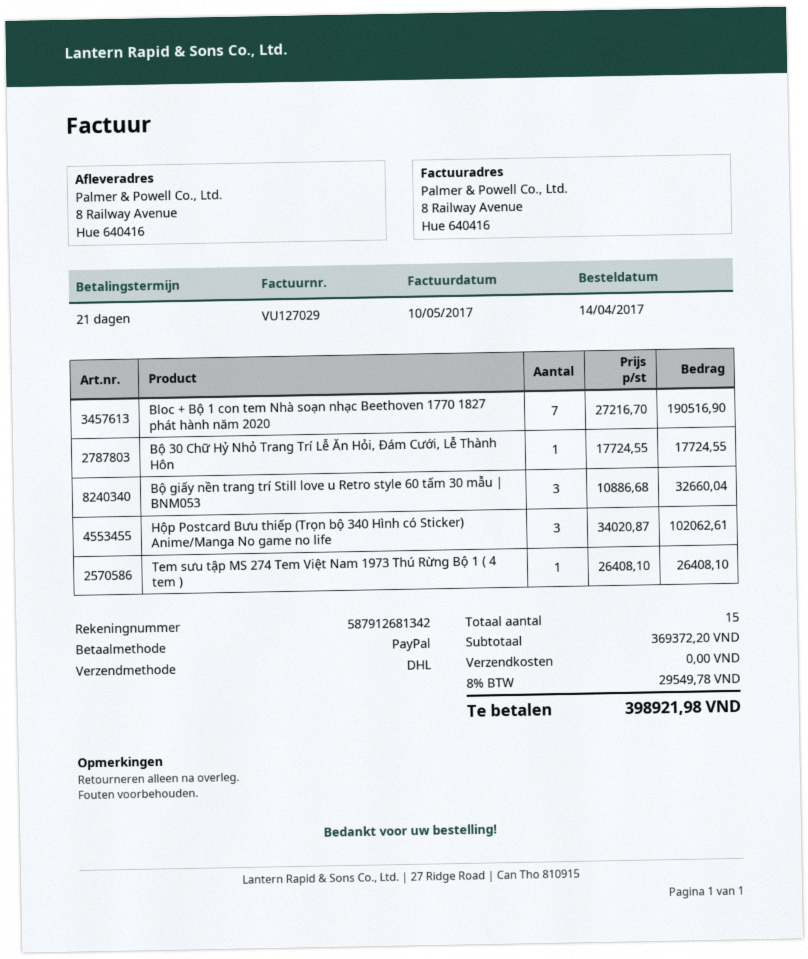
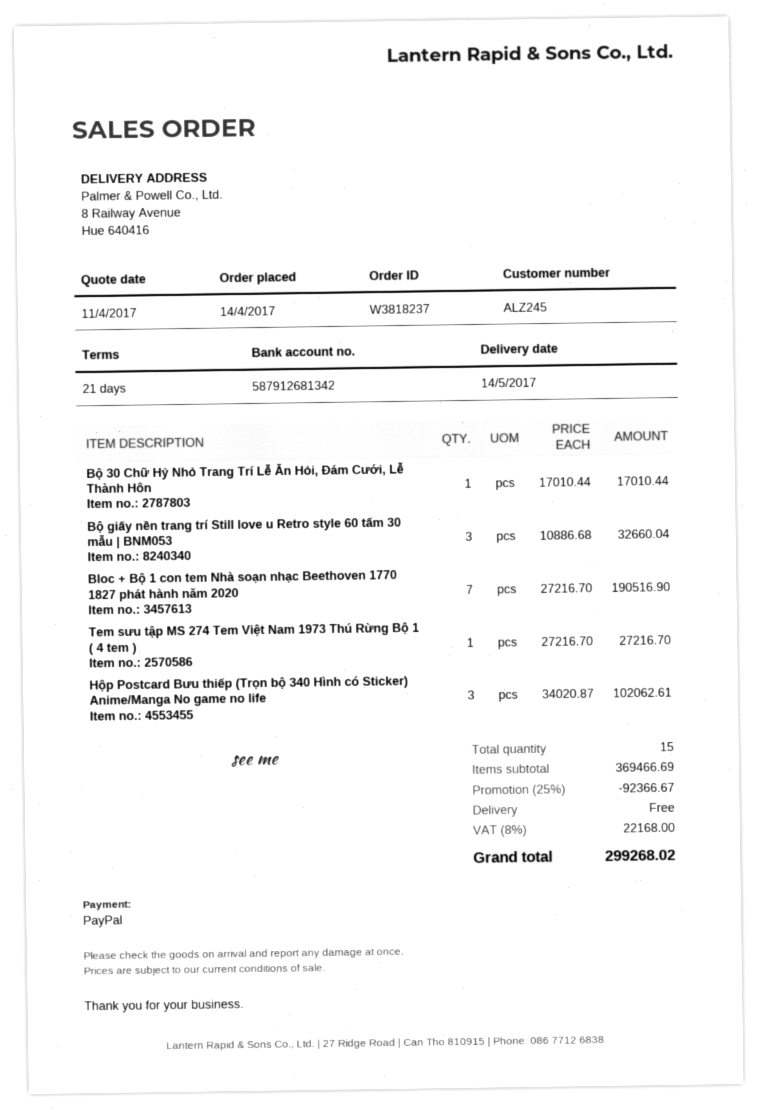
Bộ 30 Chữ Hỷ Nhỏ Trang Trí Lễ Ăn Hỏi, Đám Cưới, Lễ Thành Hôn: 1 x 17724.55 = 17724.55 -> 1 x 17010.44 = 17010.44
Tem sưu tập MS 274 Tem Việt Nam 1973 Thú Rừng Bộ 1 ( 4 tem ): 1 x 26408.10 = 26408.10 -> 1 x 27216.70 = 27216.70
subtotal: 369372.20 -> 369466.69
discount: none -> 25% = 92366.67
tax: 8% = 29549.78 -> 8% = 22168.00
total: 398921.98 -> 299268.02

